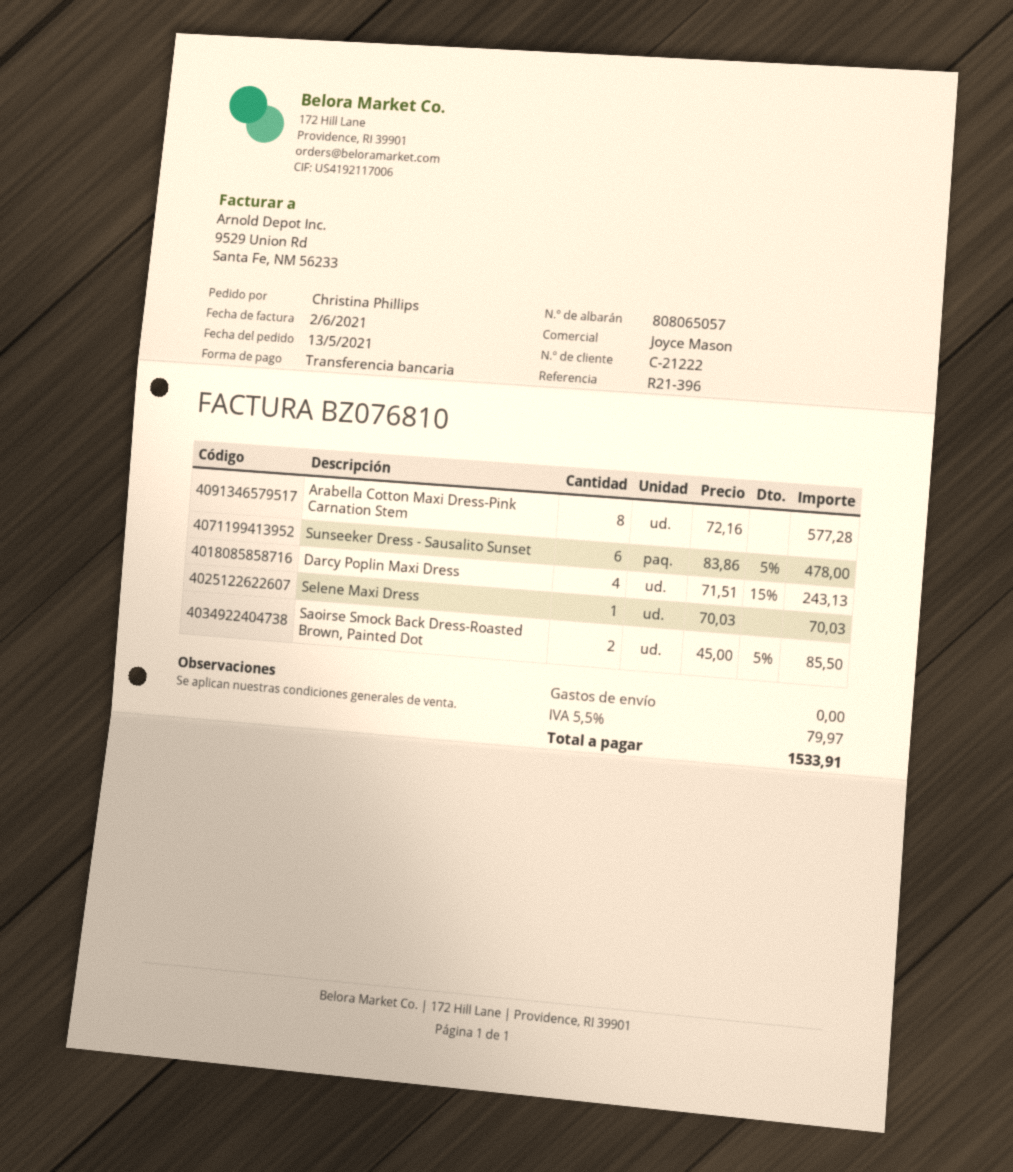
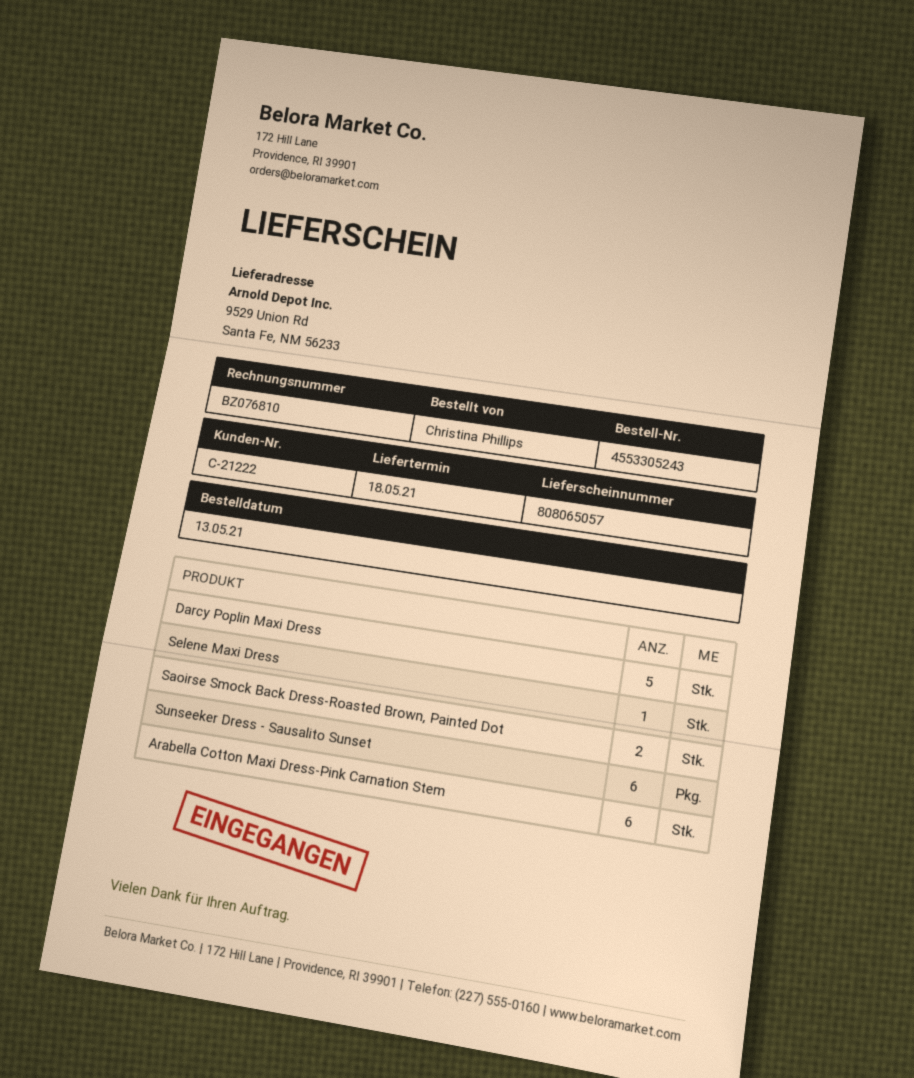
Arabella Cotton Maxi Dress-Pink Carnation Stem: 8 -> 6
Darcy Poplin Maxi Dress: 4 -> 5

